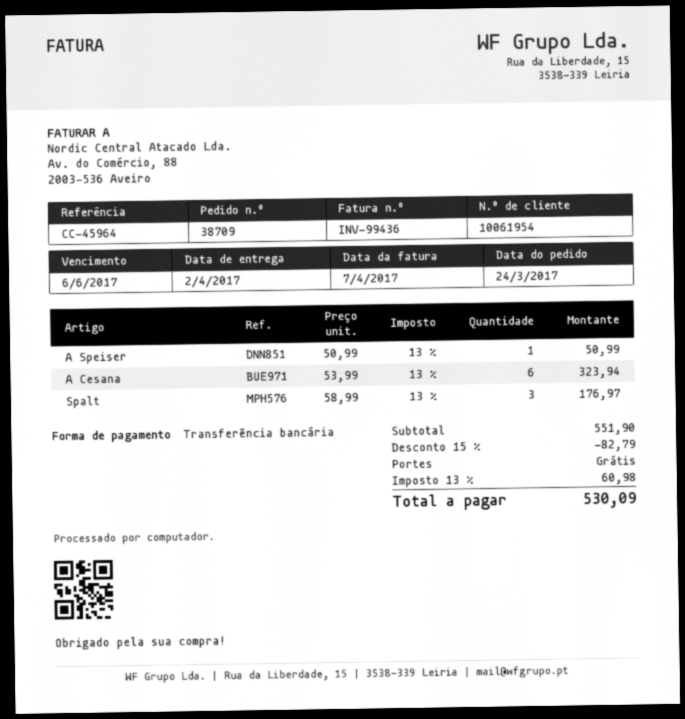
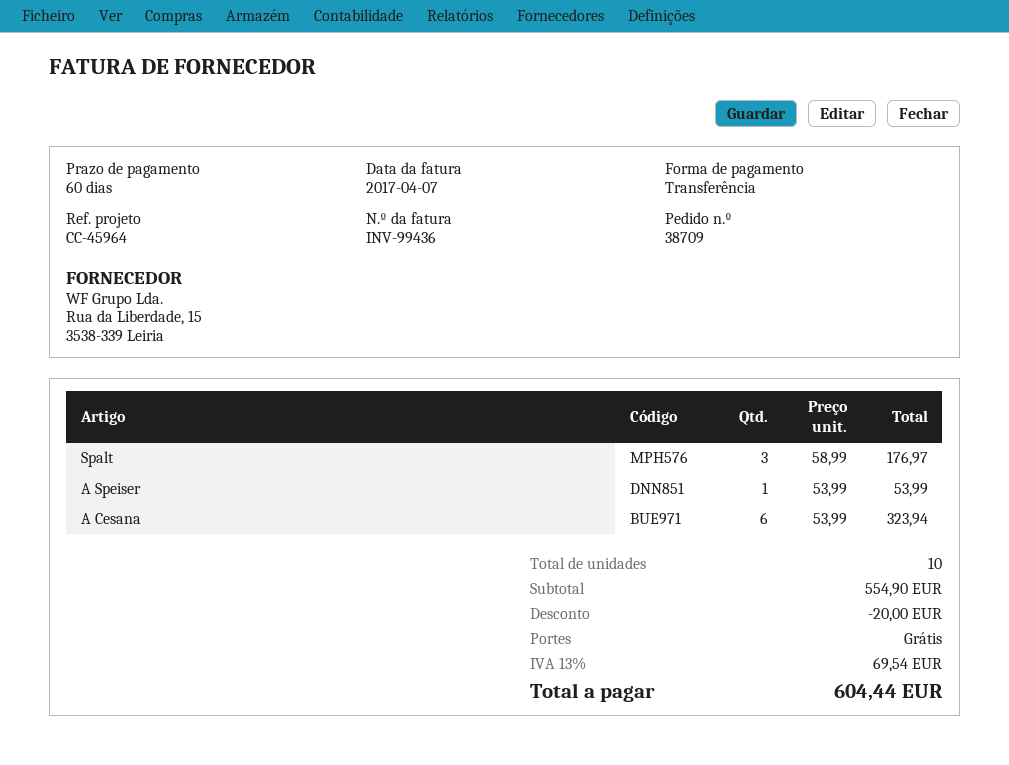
A Speiser: 1 x 50.99 = 50.99 -> 1 x 53.99 = 53.99
subtotal: 551.90 -> 554.90
discount: 82.79 -> 20.00
tax: 13% = 60.98 -> 13% = 69.54
total: 530.09 -> 604.44

